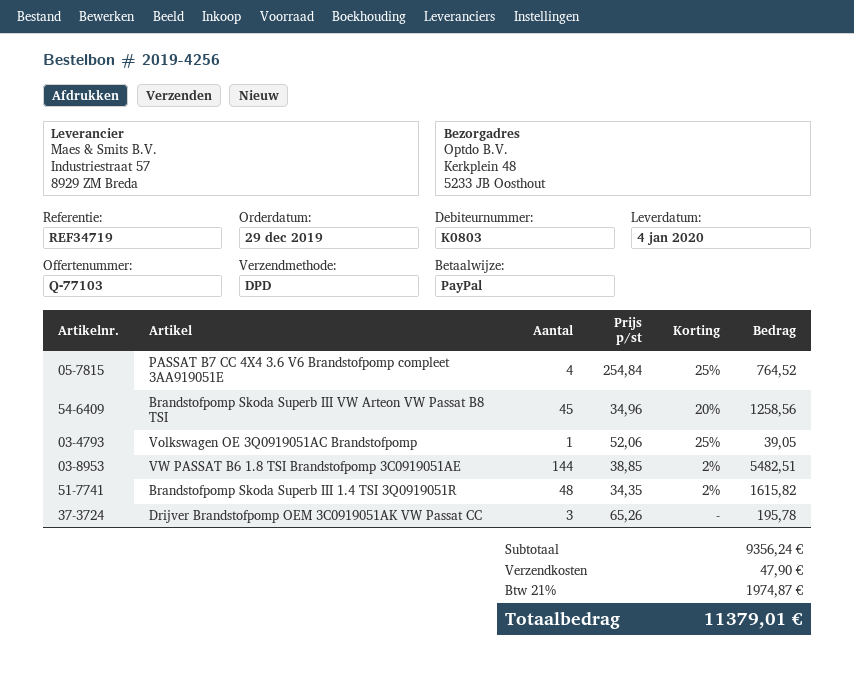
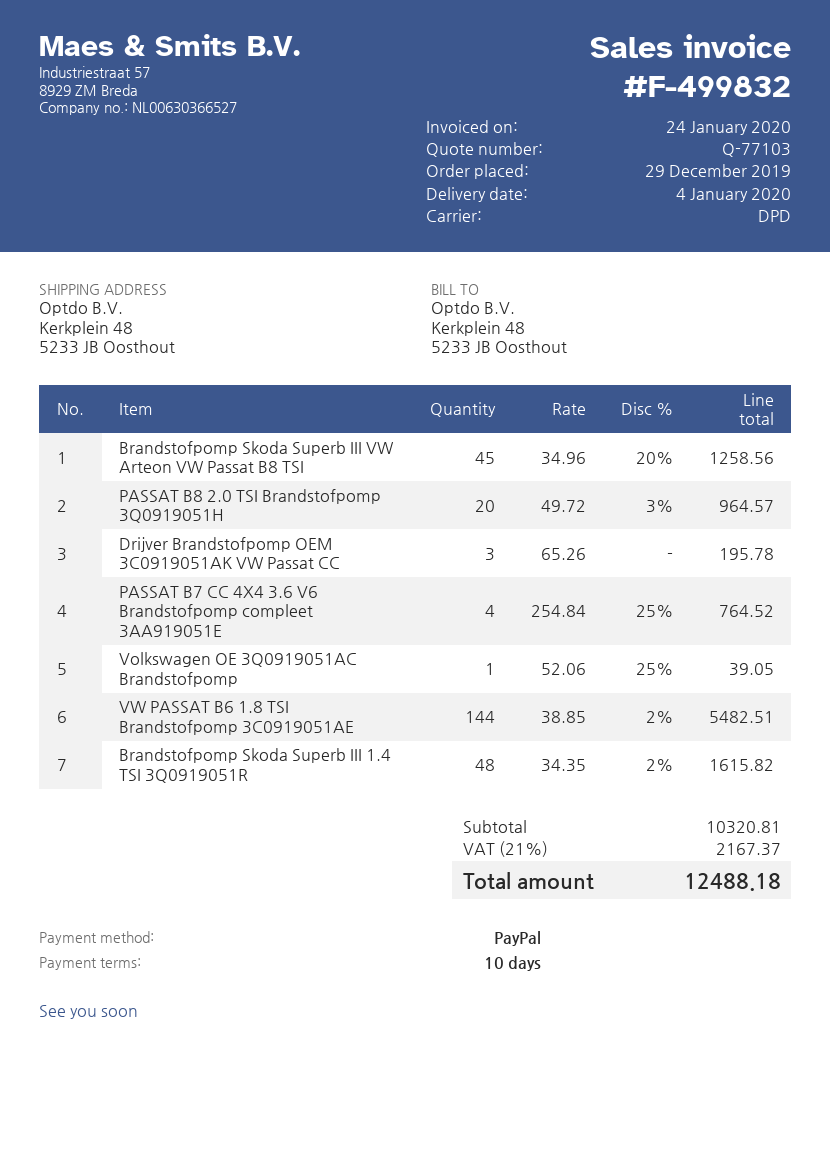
PASSAT B8 2.0 TSI Brandstofpomp 3Q0919051H: none -> 20 x 49.72 - 3% = 964.57
subtotal: 9356.24 -> 10320.81
shipping: 47.90 -> none
tax: 21% = 1974.87 -> 21% = 2167.37
total: 11379.01 -> 12488.18

